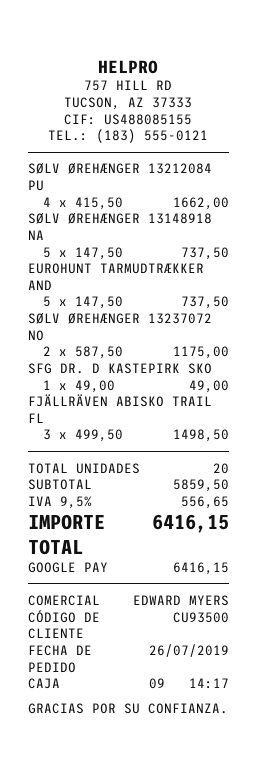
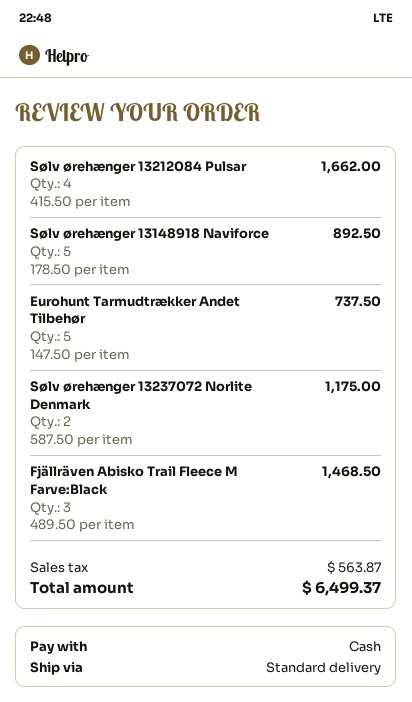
payment method: Google Pay -> cash
SØLV ØREHÆNGER 13148918 NA: 5 x 147.50 = 737.50 -> 5 x 178.50 = 892.50
SFG DR. D KASTEPIRK SKO: 1 x 49.00 = 49.00 -> none
FJÄLLRÄVEN ABISKO TRAIL FL: 3 x 499.50 = 1498.50 -> 3 x 489.50 = 1468.50
tax: 556.65 -> 563.87
total: 6416.15 -> 6499.37

